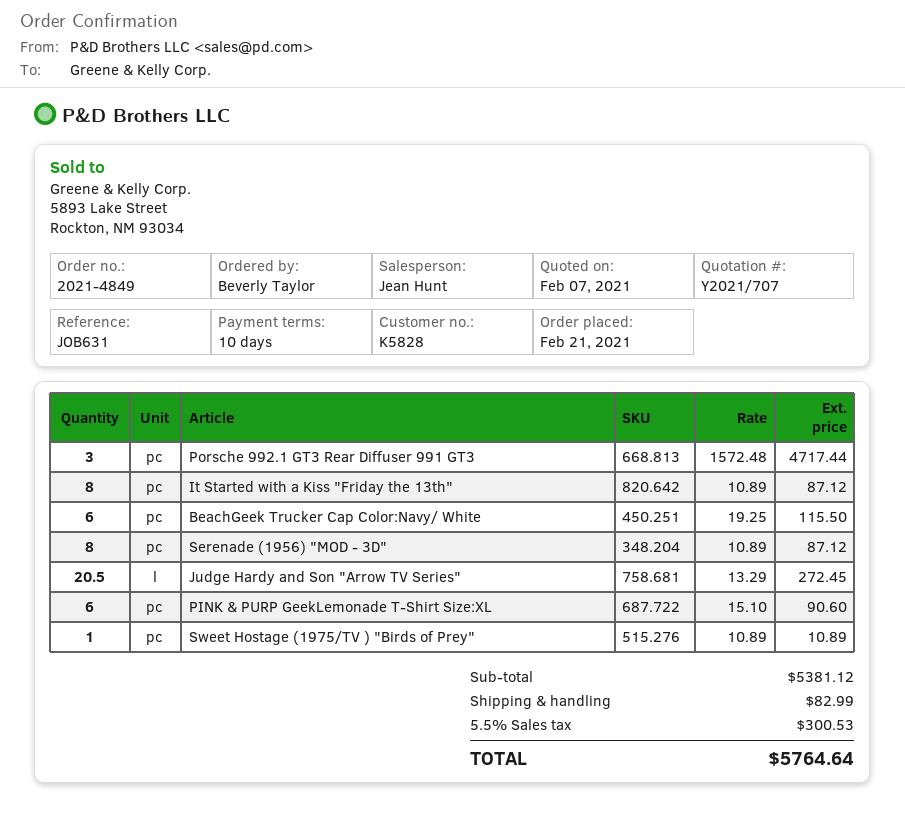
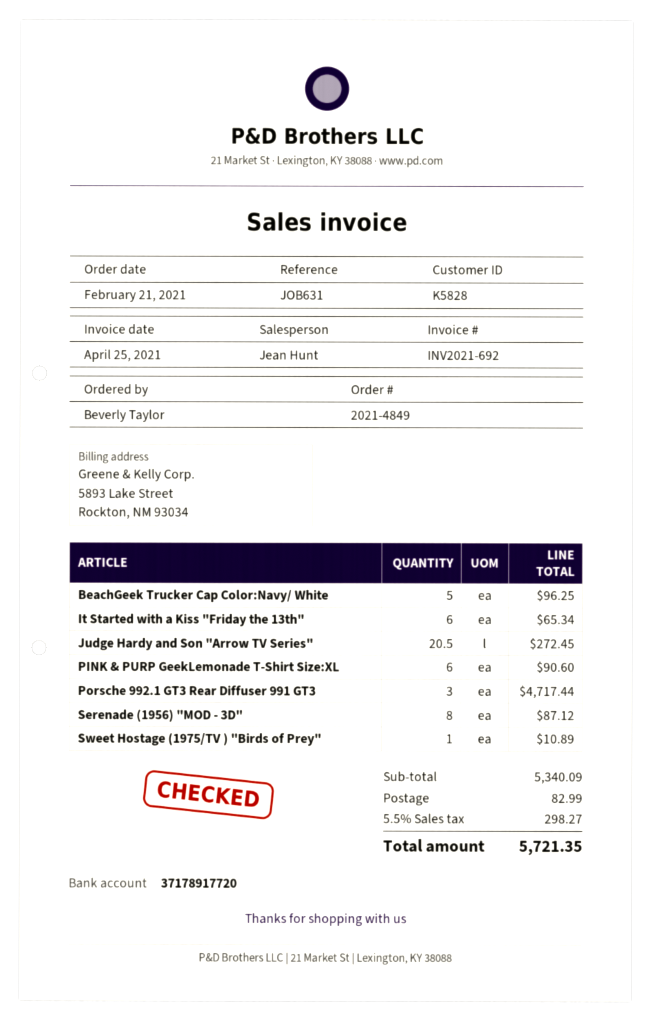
It Started with a Kiss "Friday the 13th": 8 for 87.12 -> 6 for 65.34
BeachGeek Trucker Cap Color:Navy/ White: 6 for 115.50 -> 5 for 96.25
subtotal: 5381.12 -> 5340.09
tax: 5.5% = 300.53 -> 5.5% = 298.27
total: 5764.64 -> 5721.35

